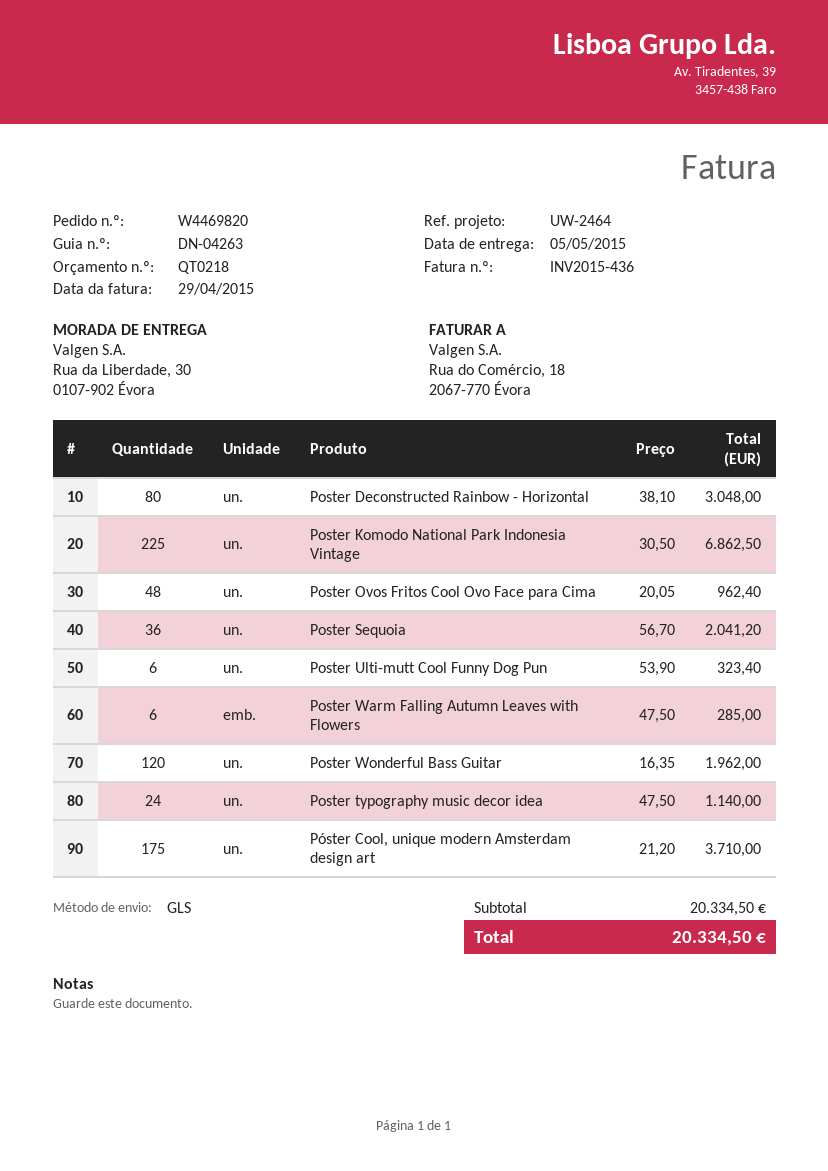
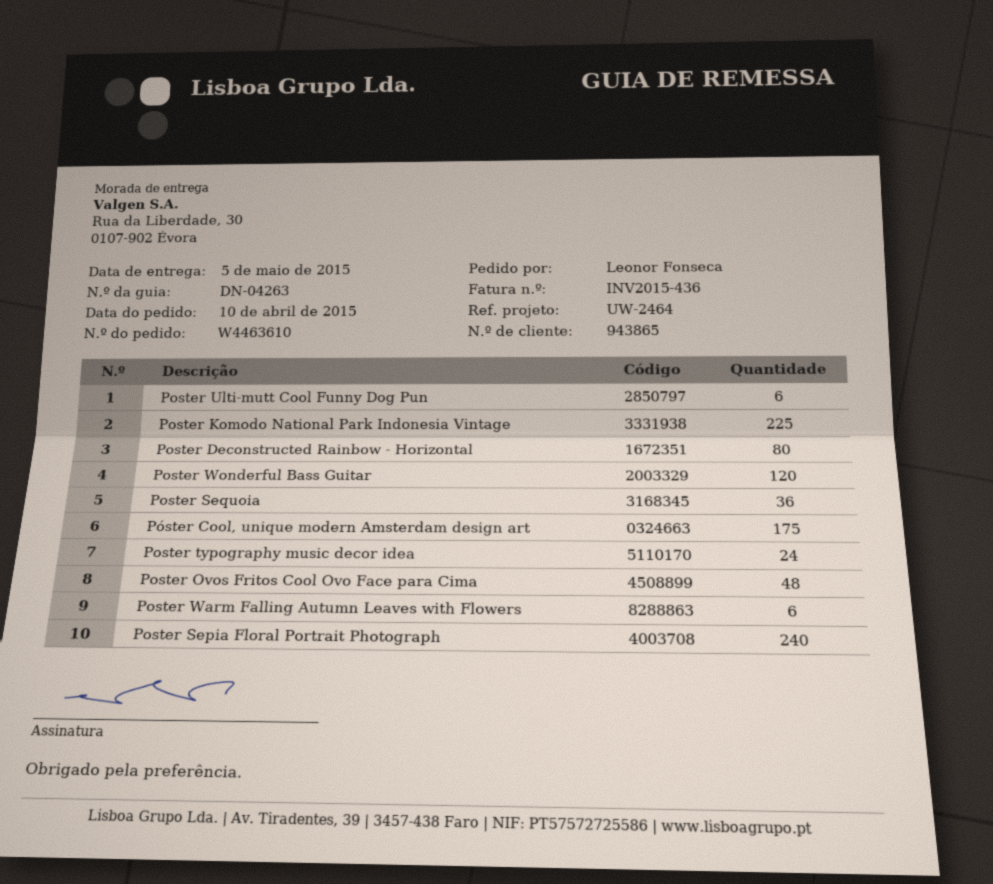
order number: W4469820 -> W4463610
Poster Sepia Floral Portrait Photograph: none -> 240

